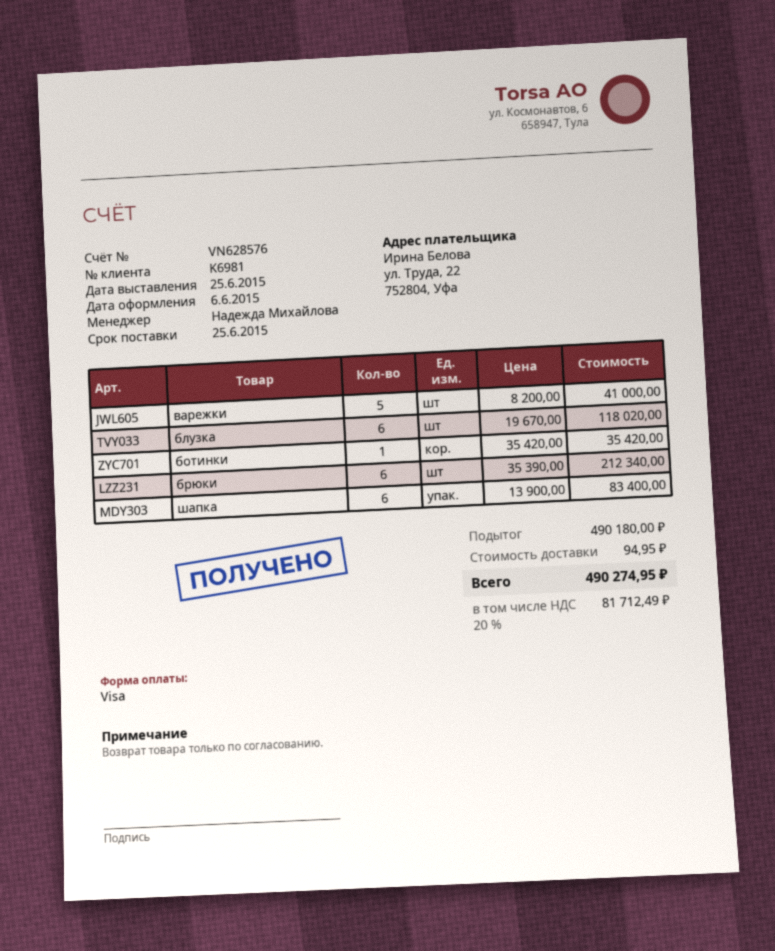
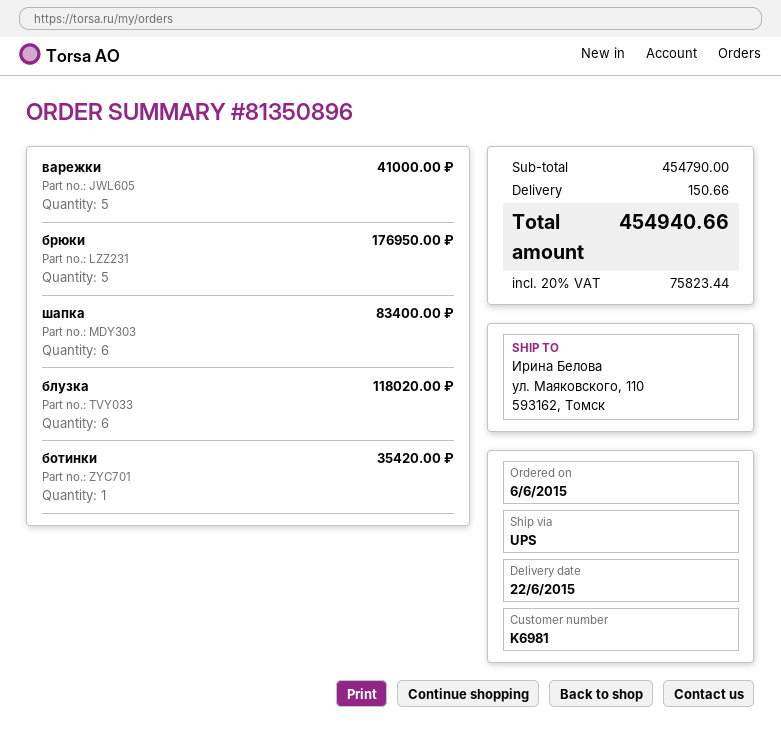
delivery date: 2015-06-25 -> 2015-06-22
брюки: 6 for 212340.00 -> 5 for 176950.00
subtotal: 490180.00 -> 454790.00
shipping: 94.95 -> 150.66
tax: 20% = 81712.49 -> 20% = 75823.44
total: 490274.95 -> 454940.66

